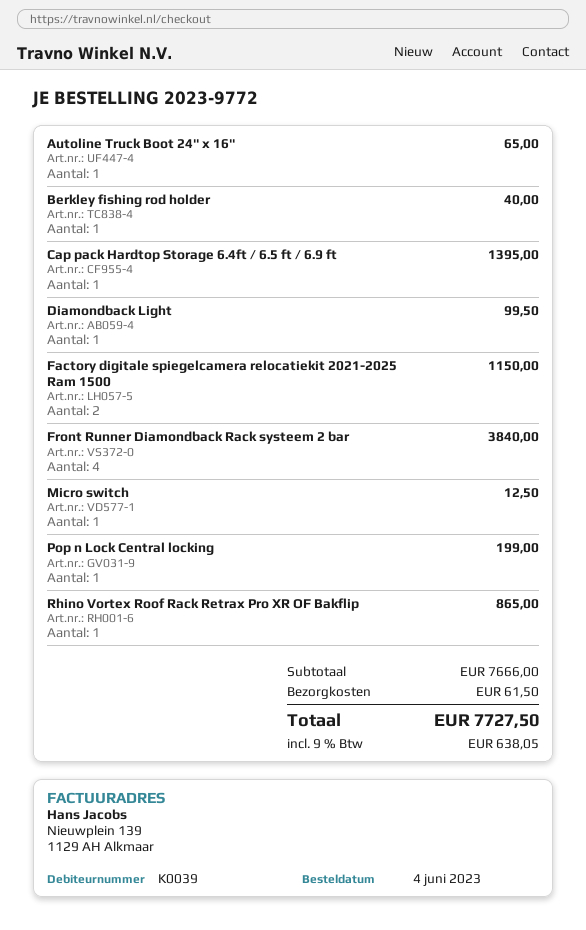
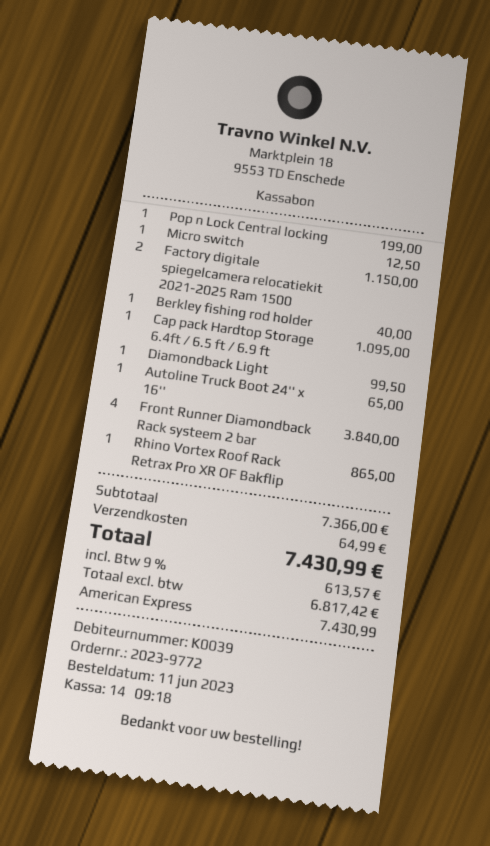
order date: 2023-06-04 -> 2023-06-11
Cap pack Hardtop Storage 6.4ft / 6.5 ft / 6.9 ft: 1 for 1395.00 -> 1 for 1095.00
subtotal: 7666.00 -> 7366.00
shipping: 61.50 -> 64.99
tax: 9% = 638.05 -> 9% = 613.57
total: 7727.50 -> 7430.99

